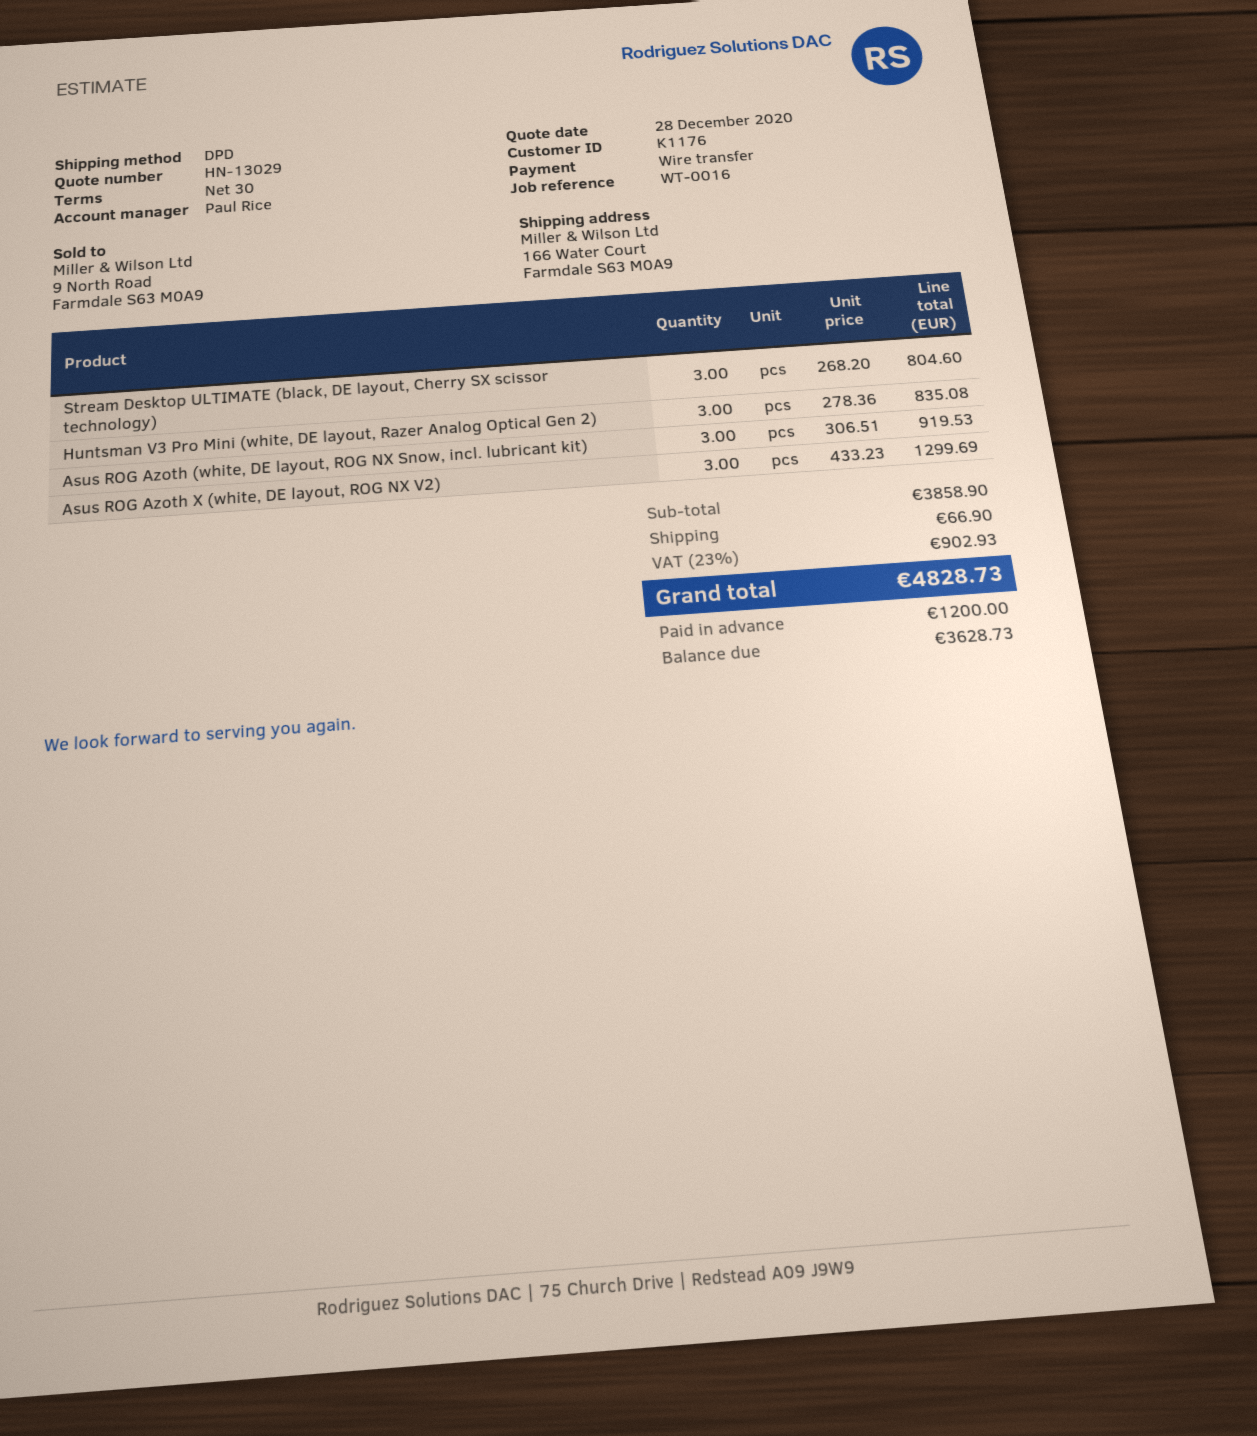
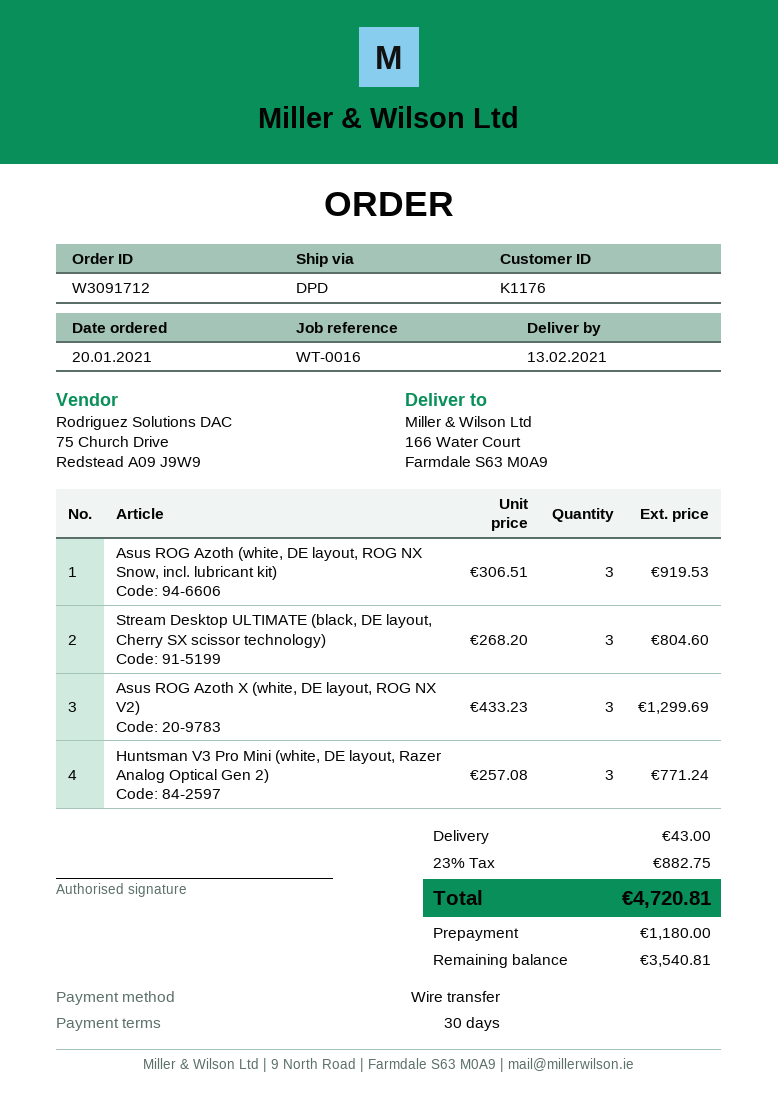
Huntsman V3 Pro Mini (white, DE layout, Razer Analog Optical Gen 2): 3 x 278.36 = 835.08 -> 3 x 257.08 = 771.24
shipping: 66.90 -> 43.00
tax: 23% = 902.93 -> 23% = 882.75
total: 4828.73 -> 4720.81
deposit: 1200.00 -> 1180.00
balance: 3628.73 -> 3540.81

